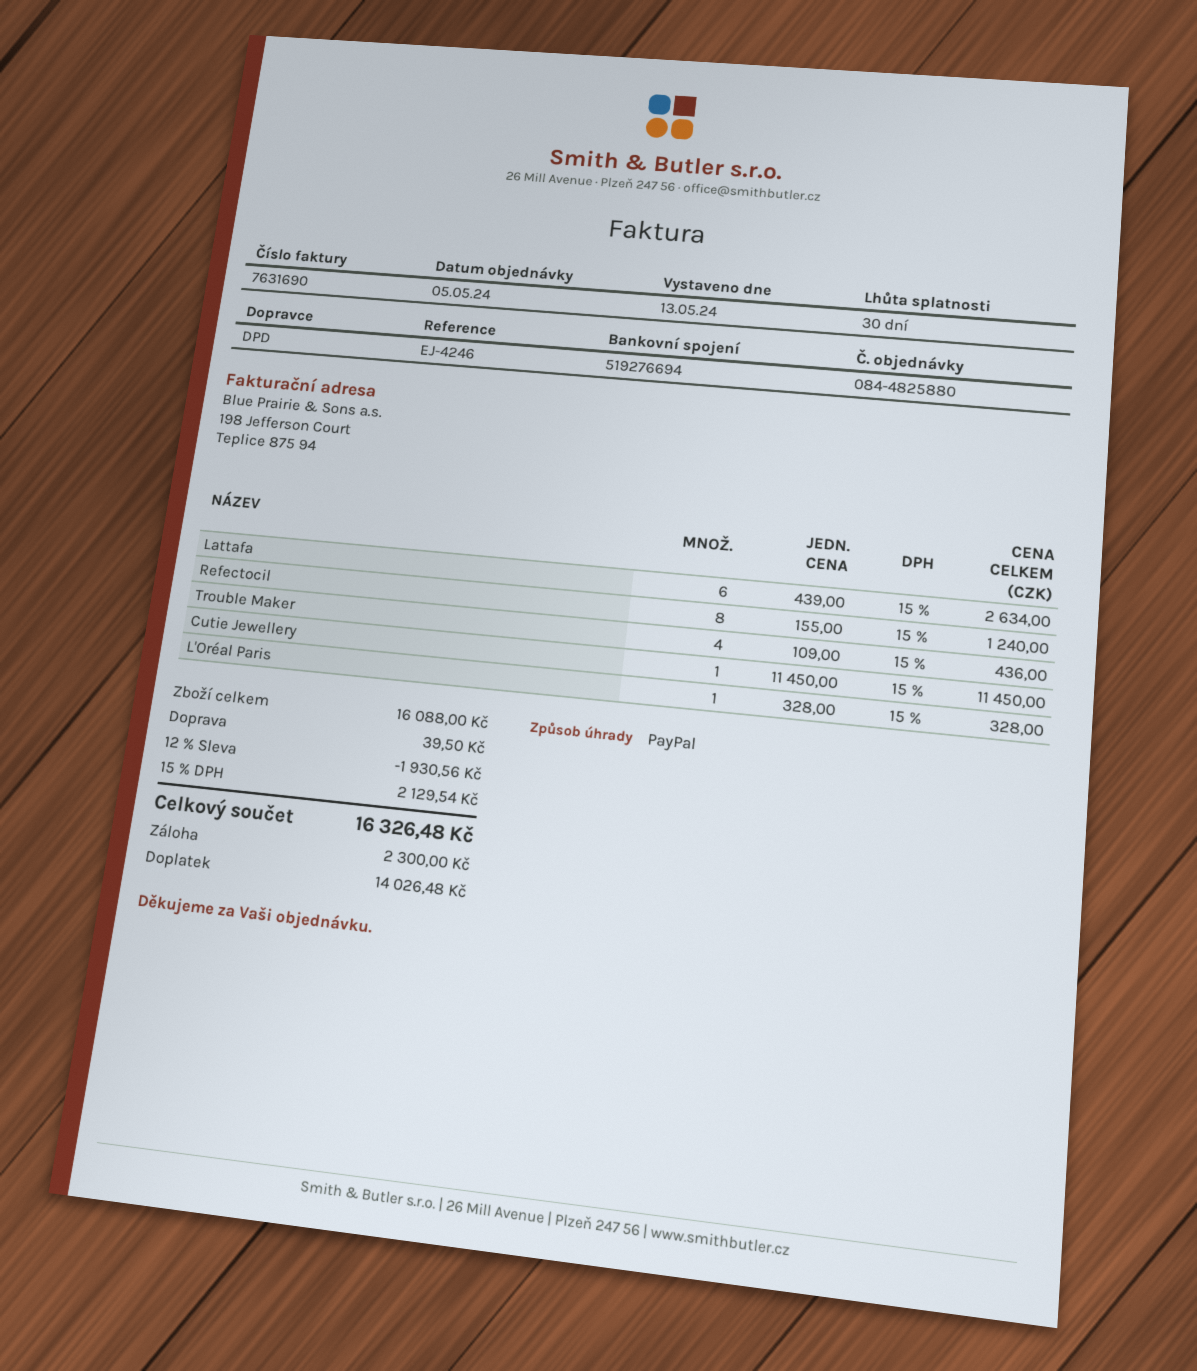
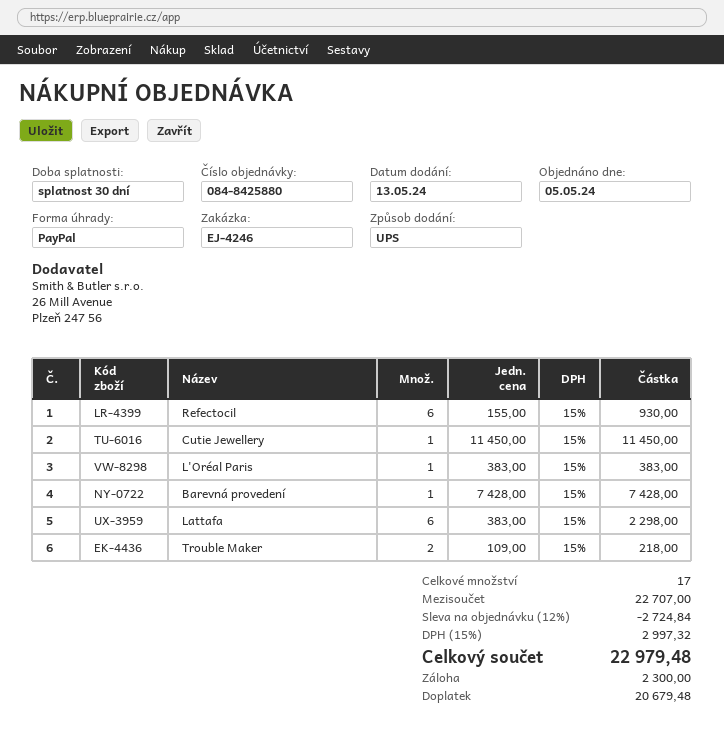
order number: 084-4825880 -> 084-8425880
shipping method: DPD -> UPS
Lattafa: 6 x 439.00 = 2634.00 -> 6 x 383.00 = 2298.00
Refectocil: 8 x 155.00 = 1240.00 -> 6 x 155.00 = 930.00
Trouble Maker: 4 x 109.00 = 436.00 -> 2 x 109.00 = 218.00
L'Oréal Paris: 1 x 328.00 = 328.00 -> 1 x 383.00 = 383.00
Barevná provedení: none -> 1 x 7428.00 = 7428.00
subtotal: 16088.00 -> 22707.00
discount: 12% = 1930.56 -> 12% = 2724.84
shipping: 39.50 -> none
tax: 15% = 2129.54 -> 15% = 2997.32
total: 16326.48 -> 22979.48
balance: 14026.48 -> 20679.48

